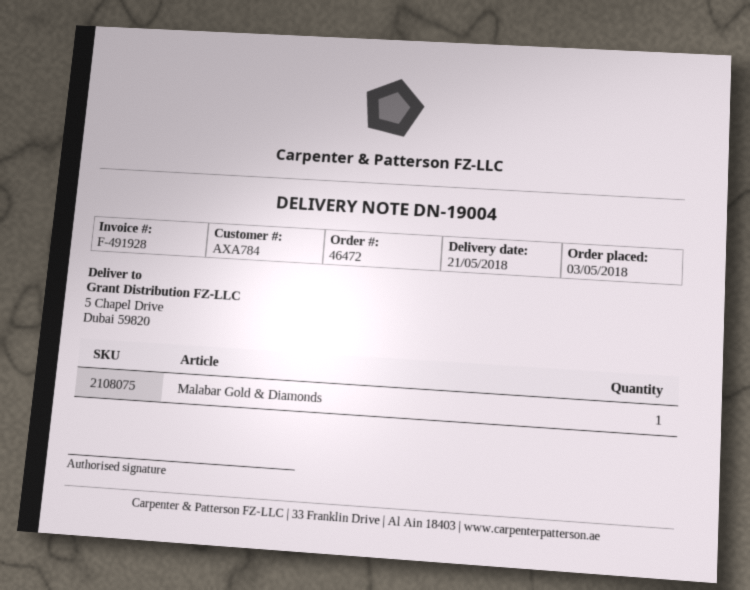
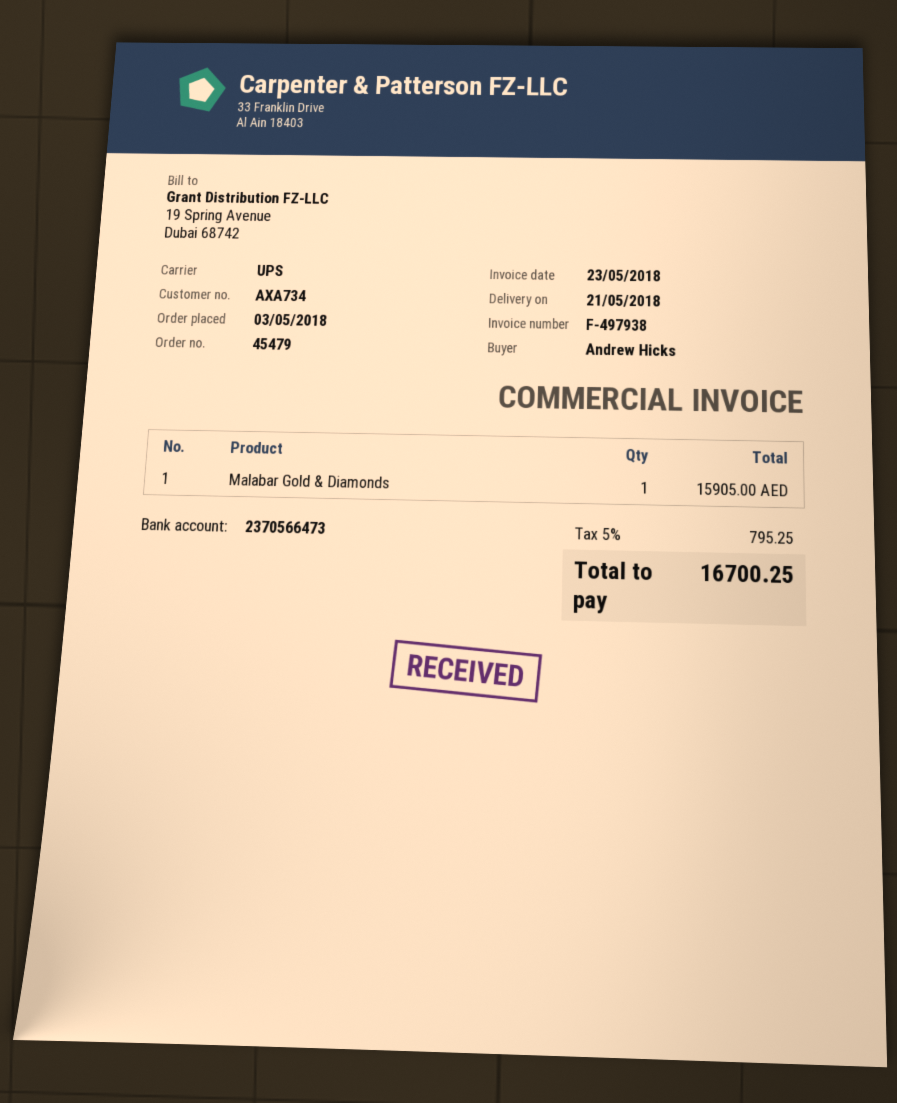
order number: 46472 -> 45479
invoice number: F-491928 -> F-497938
customer number: AXA784 -> AXA734

